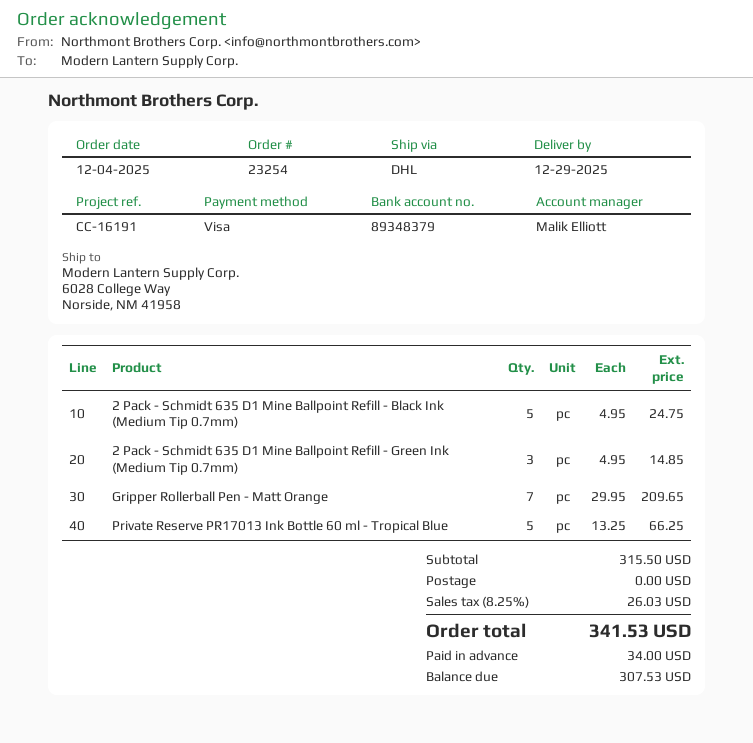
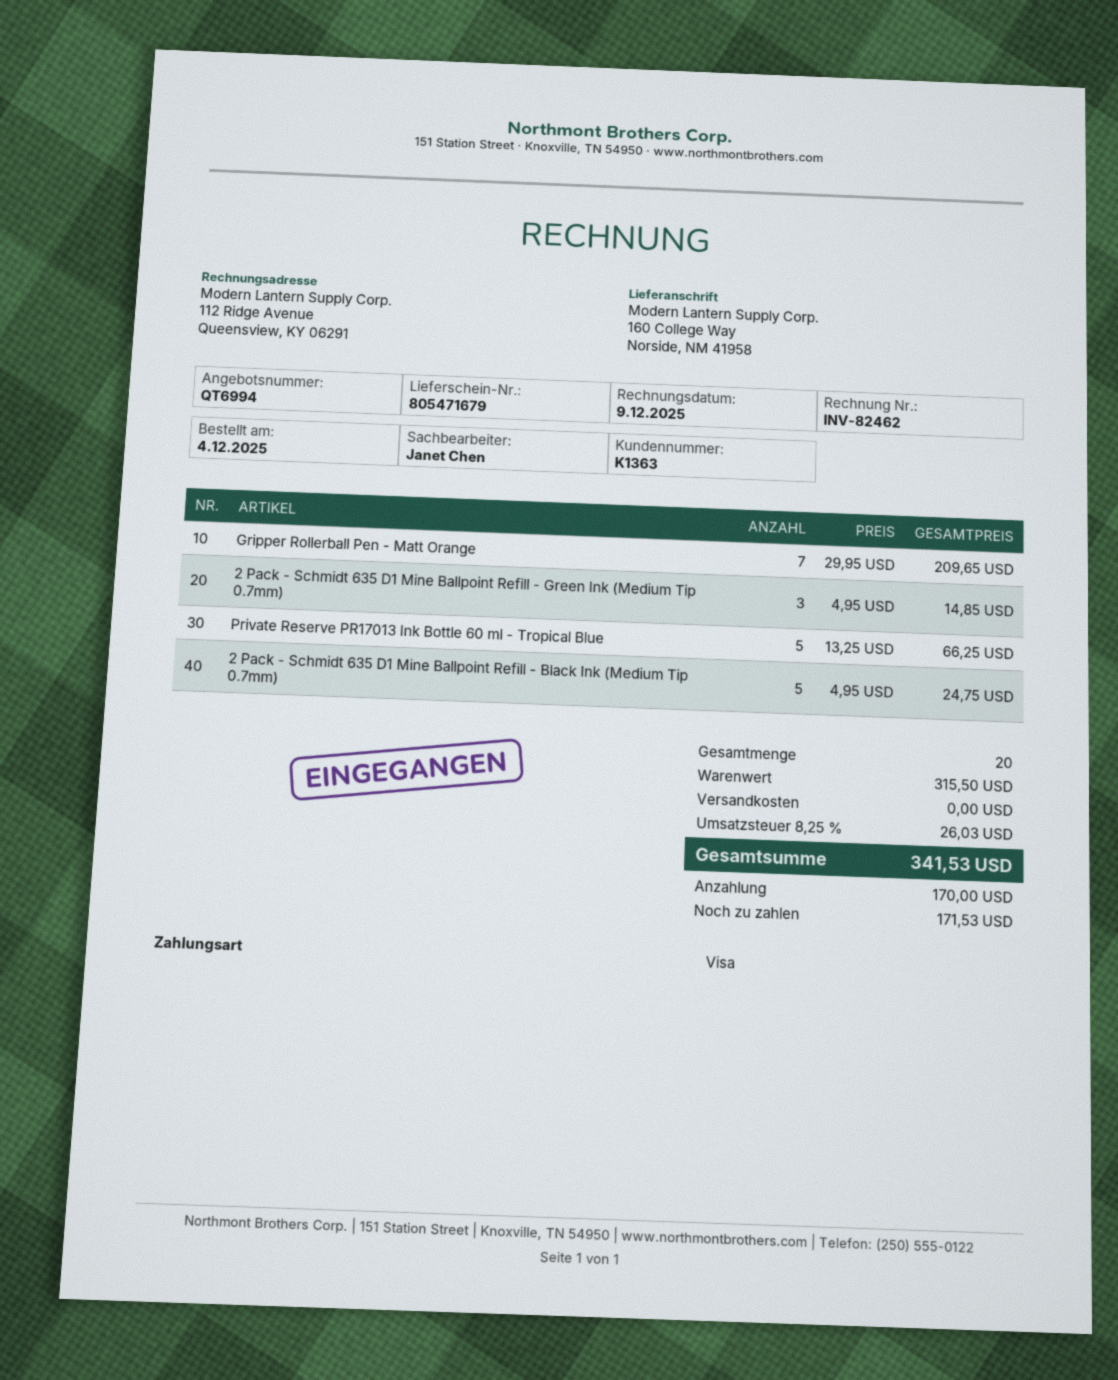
sales rep: Malik Elliott -> Janet Chen
ship to: 6028 College Way, Norside, NM 41958 -> 160 College Way, Norside, NM 41958
deposit: 34.00 -> 170.00
balance: 307.53 -> 171.53

